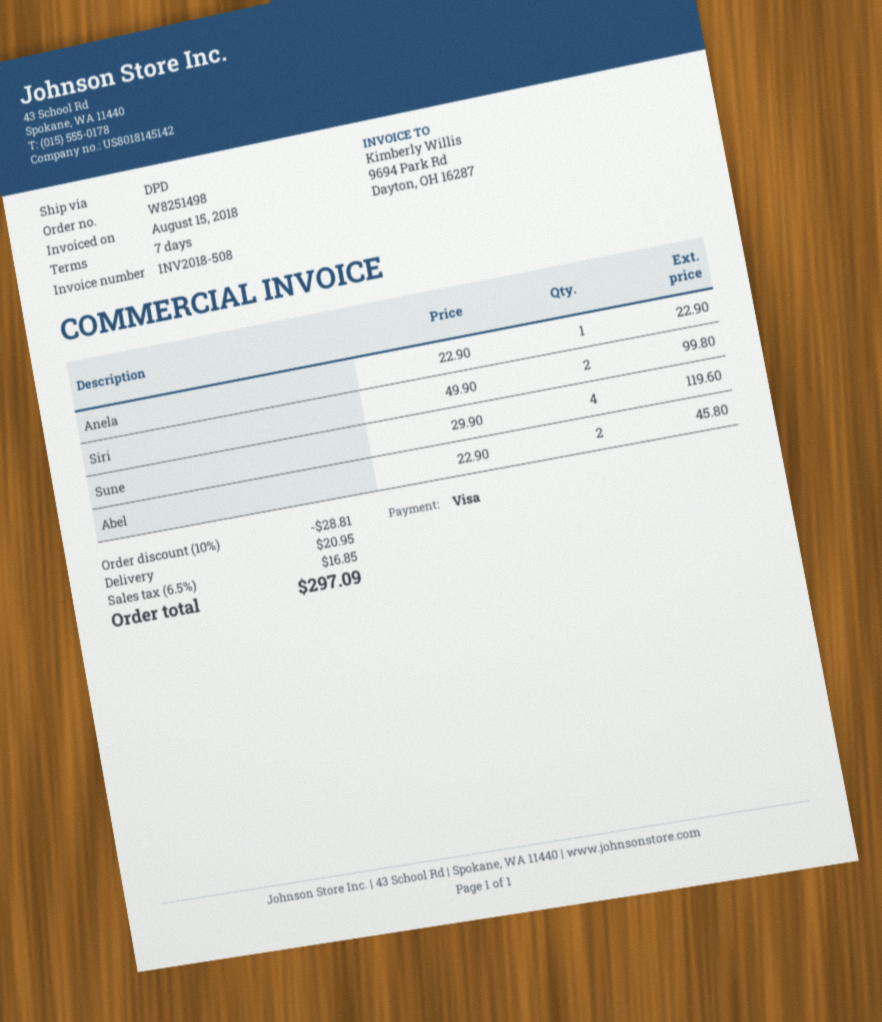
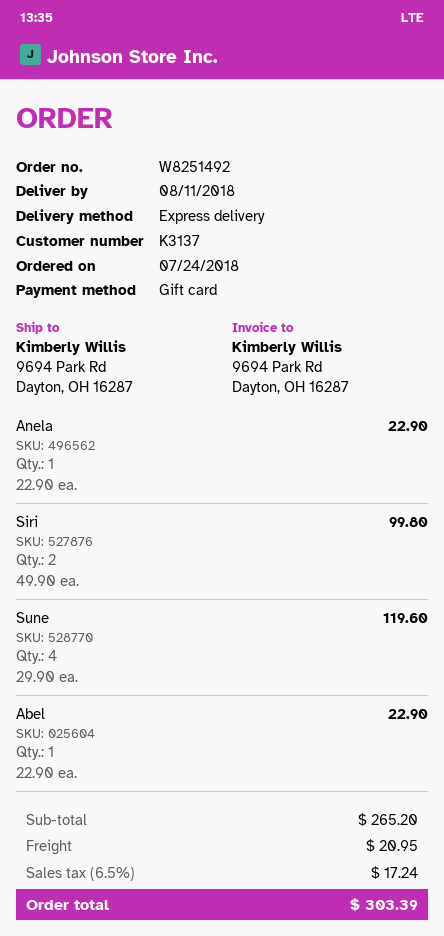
order number: W8251498 -> W8251492
payment method: Visa -> gift card
shipping method: DPD -> express
Abel: 2 x 22.90 = 45.80 -> 1 x 22.90 = 22.90
discount: 10% = 28.81 -> none
tax: 6.5% = 16.85 -> 6.5% = 17.24
total: 297.09 -> 303.39

